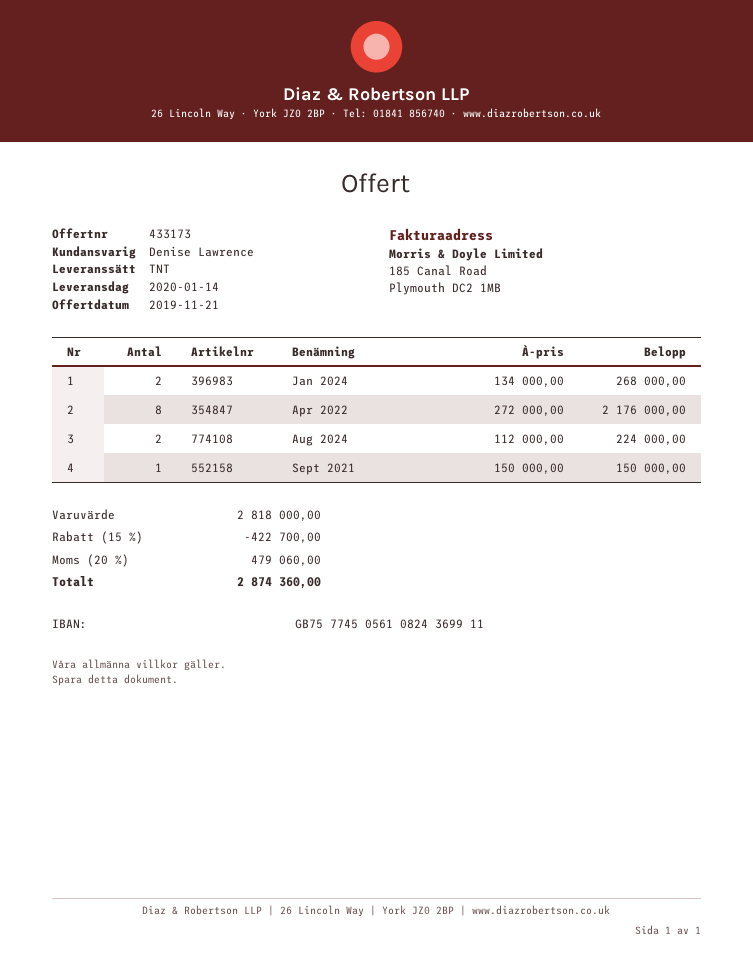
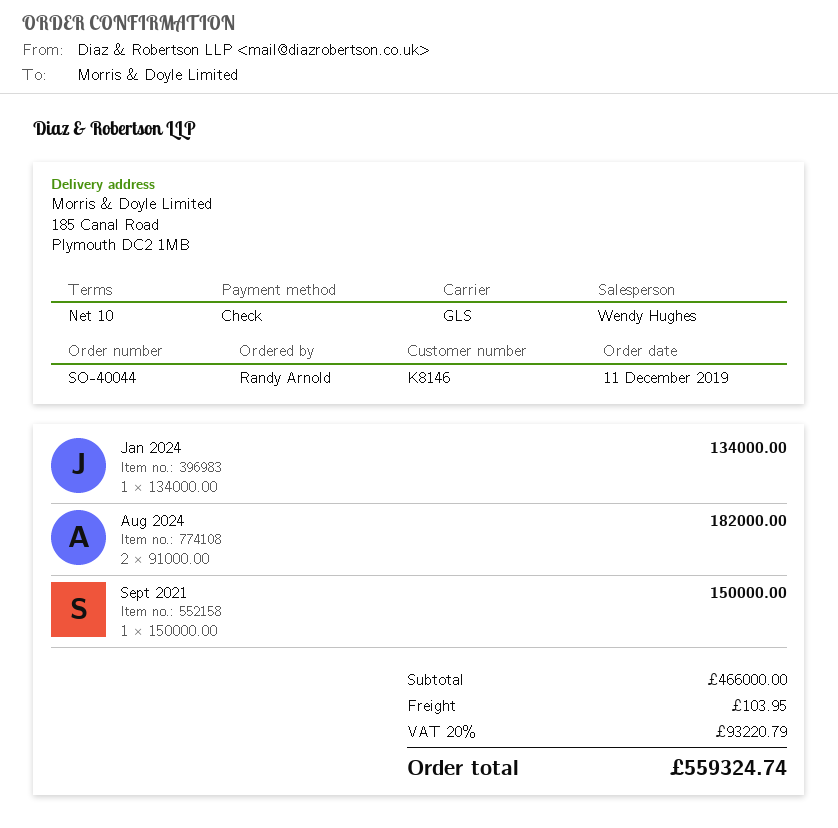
sales rep: Denise Lawrence -> Wendy Hughes
shipping method: TNT -> GLS
Jan 2024: 2 x 134000.00 = 268000.00 -> 1 x 134000.00 = 134000.00
Apr 2022: 8 x 272000.00 = 2176000.00 -> none
Aug 2024: 2 x 112000.00 = 224000.00 -> 2 x 91000.00 = 182000.00
subtotal: 2818000.00 -> 466000.00
discount: 15% = 422700.00 -> none
shipping: none -> 103.95
tax: 20% = 479060.00 -> 20% = 93220.79
total: 2874360.00 -> 559324.74

